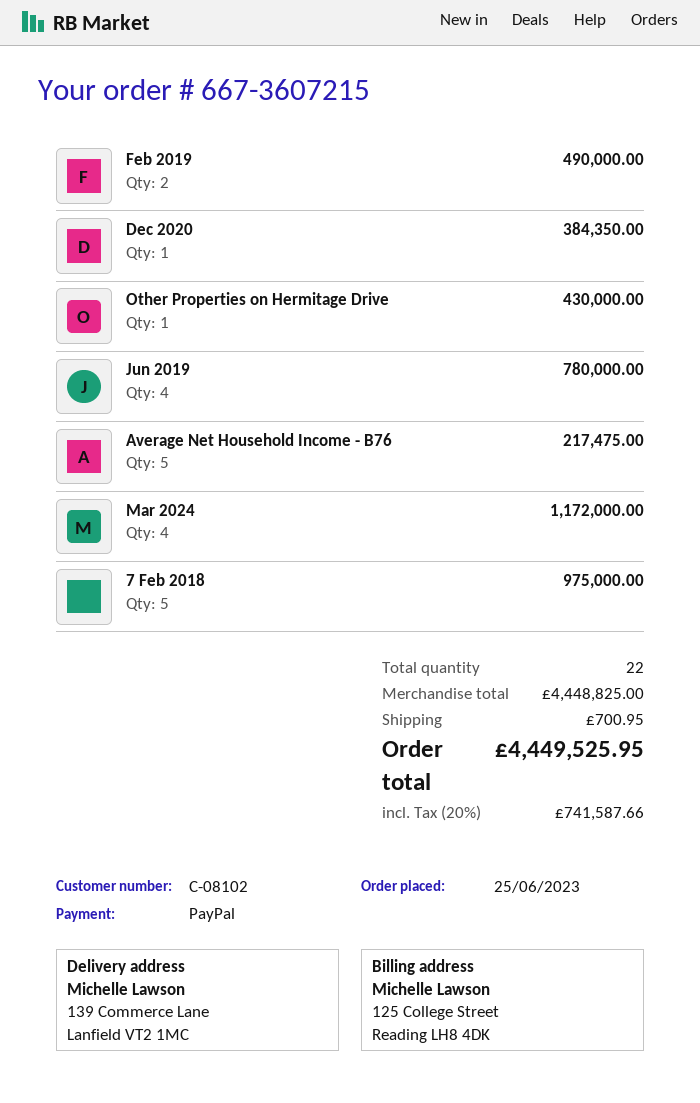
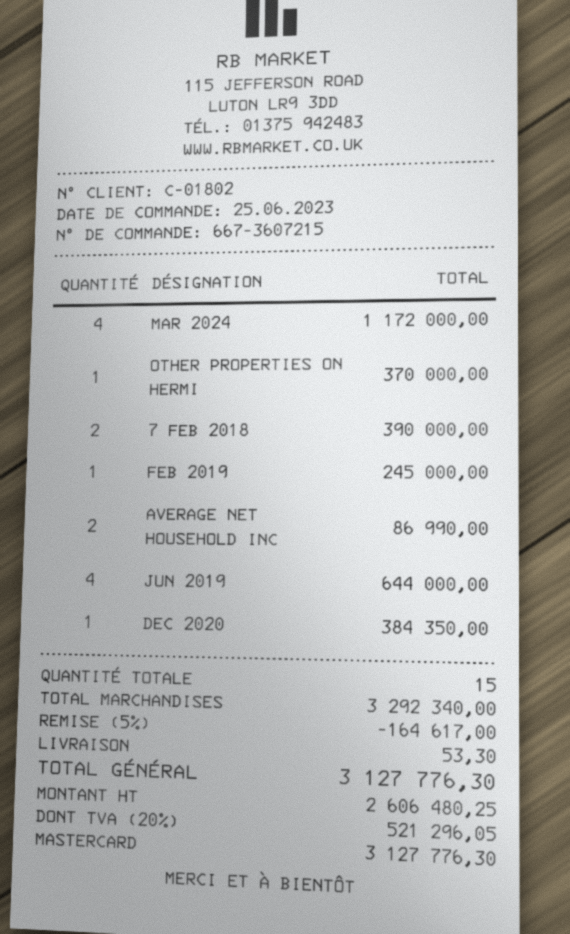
customer number: C-08102 -> C-01802
payment method: PayPal -> Mastercard
Feb 2019: 2 for 490000.00 -> 1 for 245000.00
Other Properties on Hermitage Drive: 1 for 430000.00 -> 1 for 370000.00
Jun 2019: 4 for 780000.00 -> 4 for 644000.00
Average Net Household Income - B76: 5 for 217475.00 -> 2 for 86990.00
7 Feb 2018: 5 for 975000.00 -> 2 for 390000.00
total quantity: 22 -> 15
subtotal: 4448825.00 -> 3292340.00
discount: none -> 5% = 164617.00
shipping: 700.95 -> 53.30
tax: 20% = 741587.66 -> 20% = 521296.05
total: 4449525.95 -> 3127776.30

